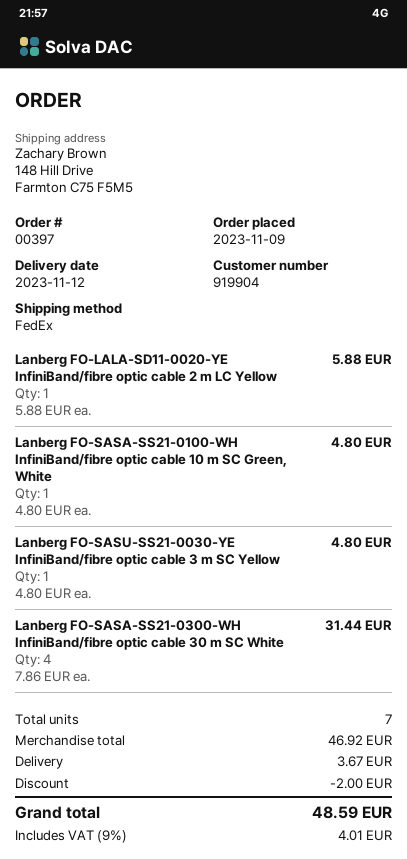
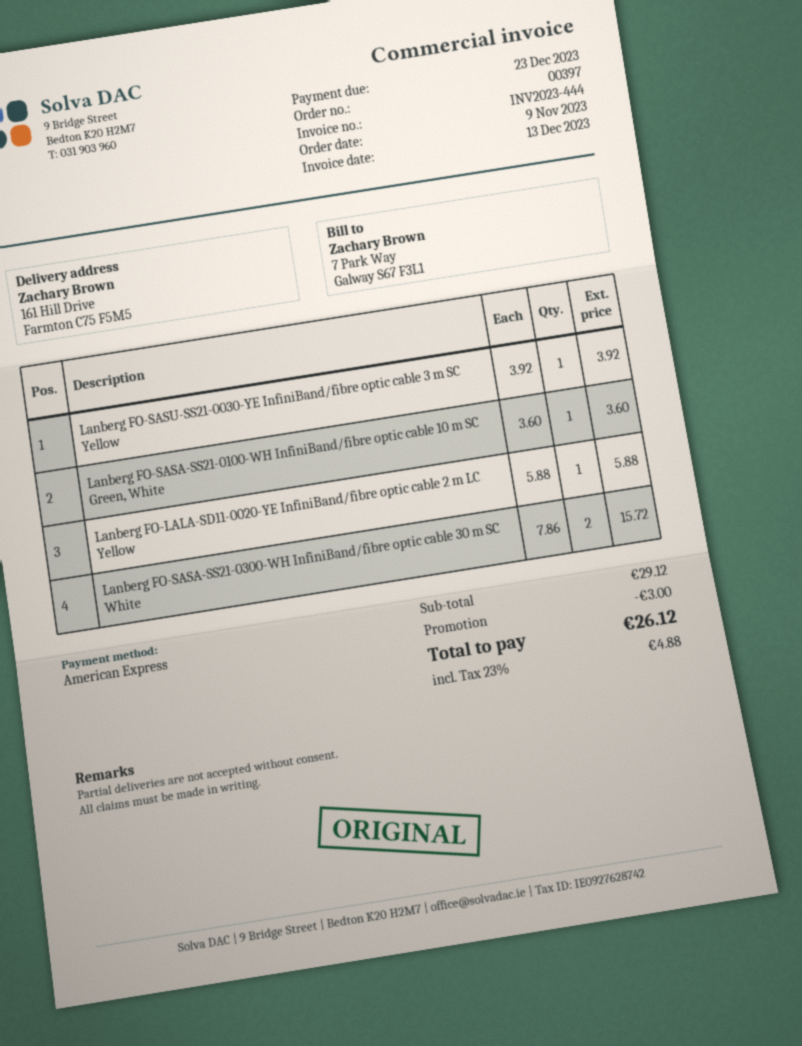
ship to: 148 Hill Drive, Farmton C75 F5M5 -> 161 Hill Drive, Farmton C75 F5M5
Lanberg FO-SASA-SS21-0100-WH InfiniBand/fibre optic cable 10 m SC Green, White: 1 x 4.80 = 4.80 -> 1 x 3.60 = 3.60
Lanberg FO-SASU-SS21-0030-YE InfiniBand/fibre optic cable 3 m SC Yellow: 1 x 4.80 = 4.80 -> 1 x 3.92 = 3.92
Lanberg FO-SASA-SS21-0300-WH InfiniBand/fibre optic cable 30 m SC White: 4 x 7.86 = 31.44 -> 2 x 7.86 = 15.72
subtotal: 46.92 -> 29.12
discount: 2.00 -> 3.00
shipping: 3.67 -> none
tax: 9% = 4.01 -> 23% = 4.88
total: 48.59 -> 26.12

